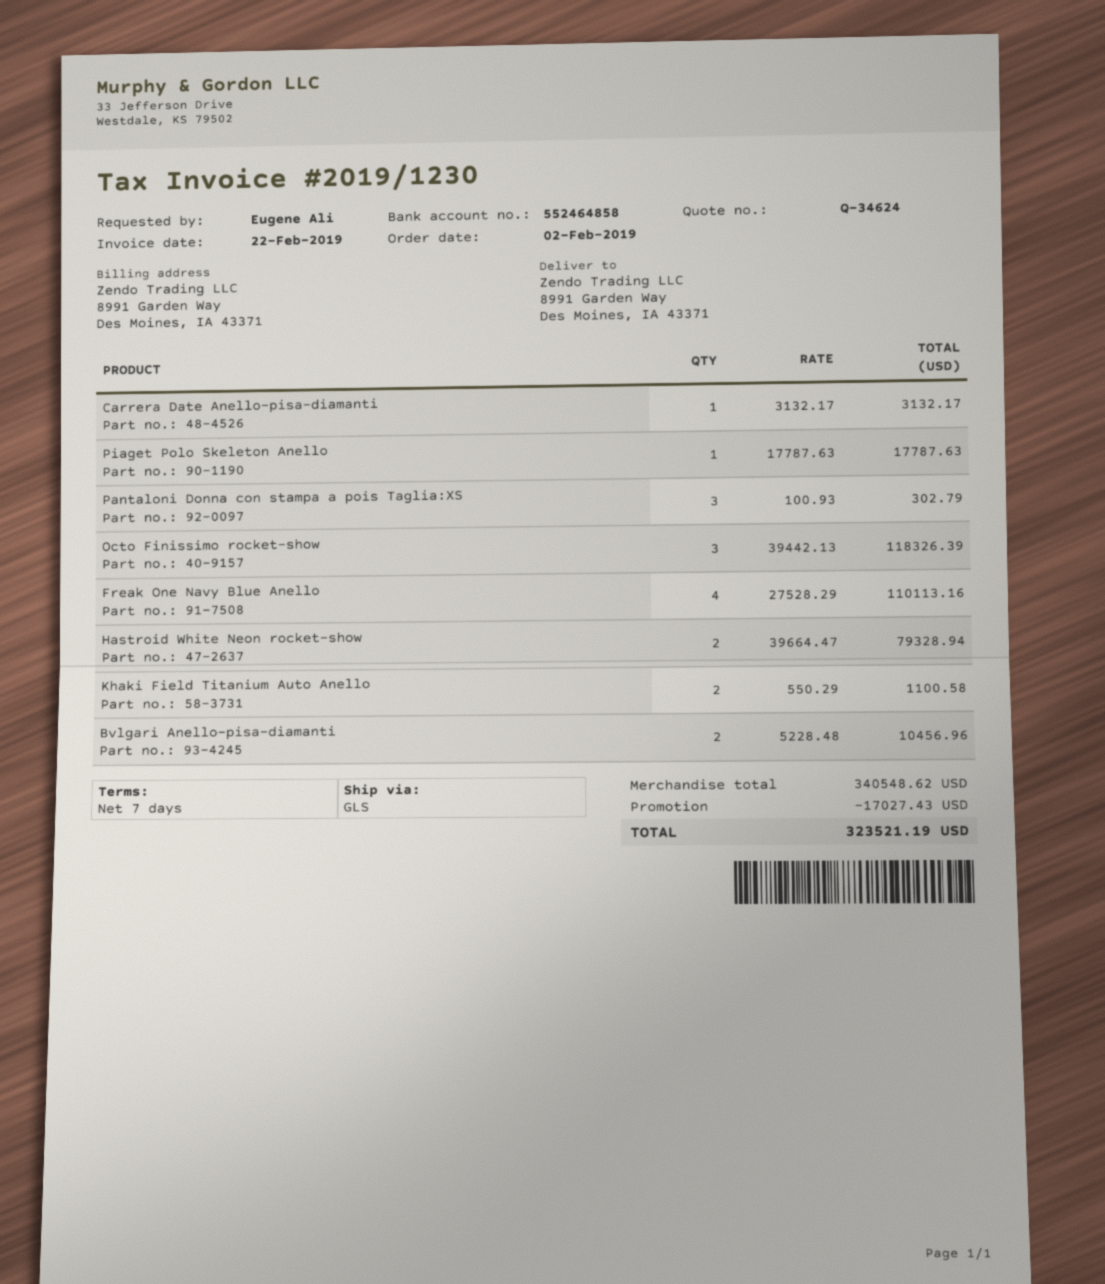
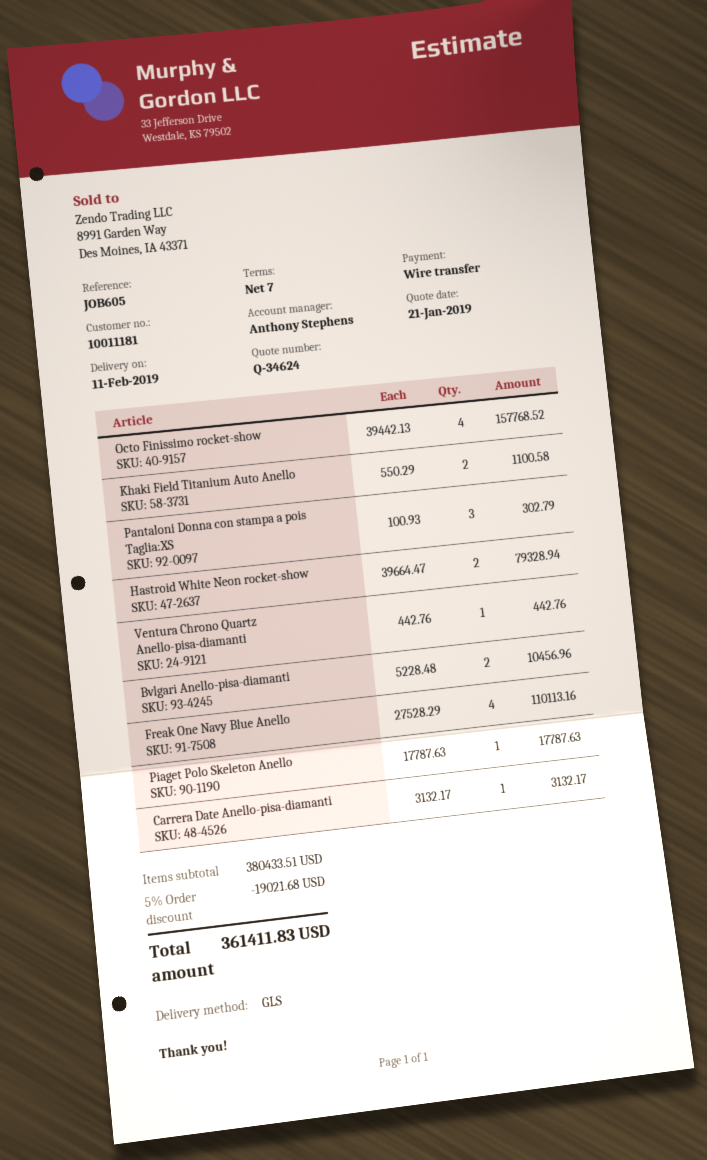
Octo Finissimo rocket-show: 3 x 39442.13 = 118326.39 -> 4 x 39442.13 = 157768.52
Ventura Chrono Quartz Anello-pisa-diamanti: none -> 1 x 442.76 = 442.76
subtotal: 340548.62 -> 380433.51
discount: 17027.43 -> 19021.68
total: 323521.19 -> 361411.83

